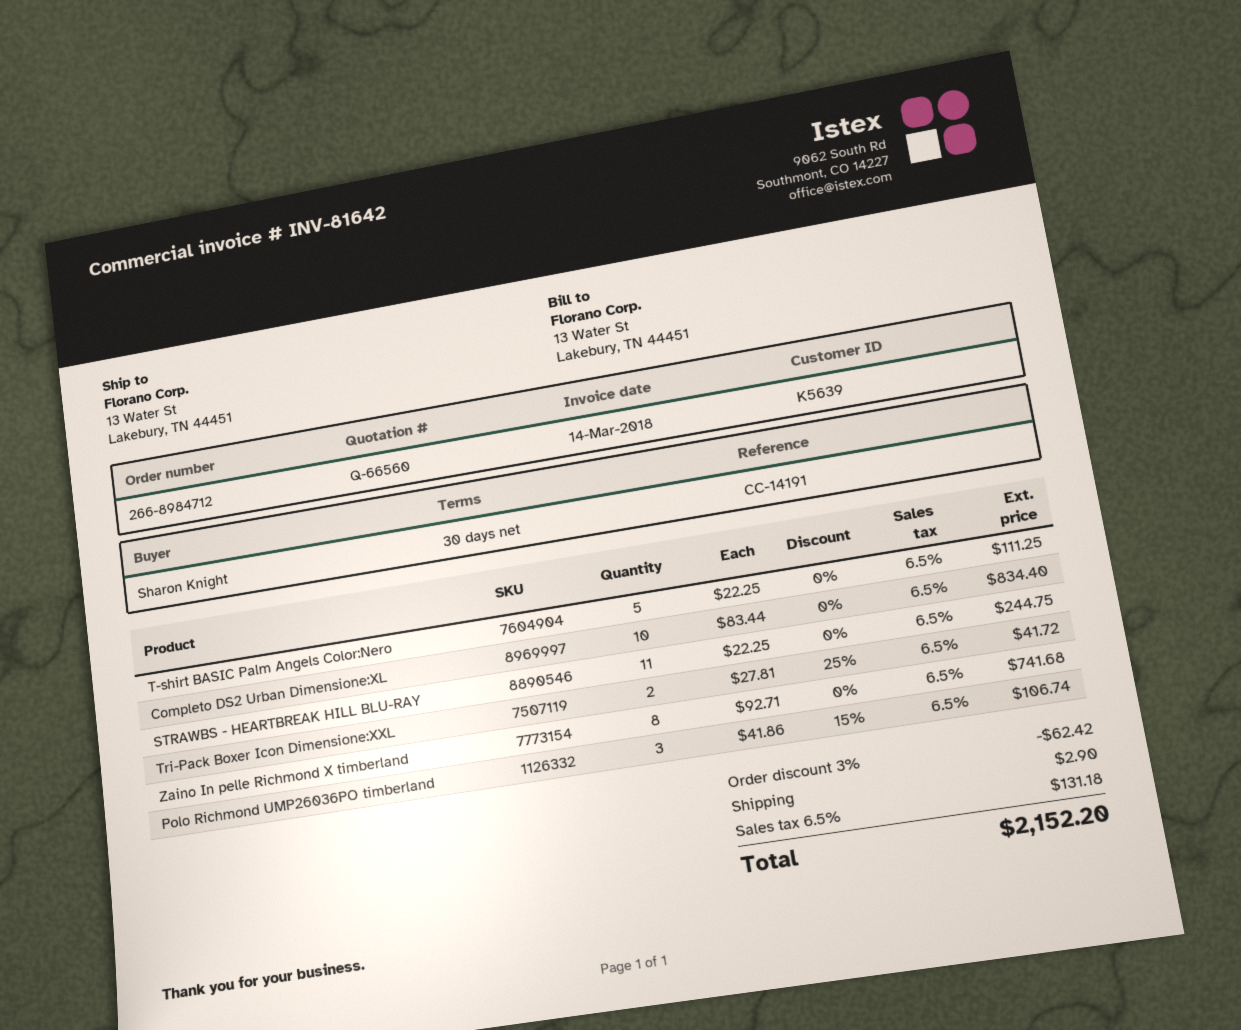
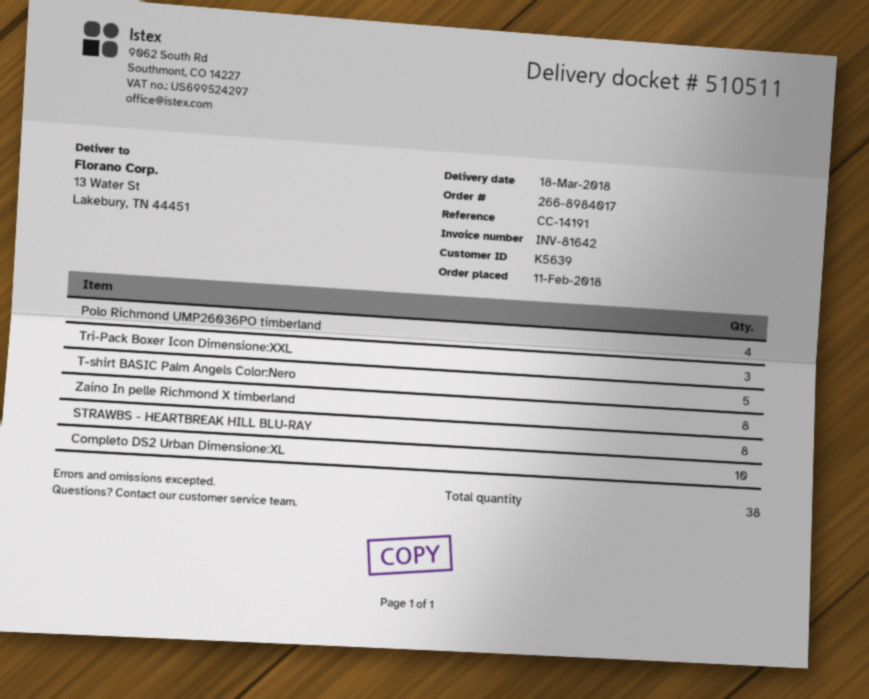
order number: 266-8984712 -> 266-8984017
STRAWBS - HEARTBREAK HILL BLU-RAY: 11 -> 8
Tri-Pack Boxer Icon Dimensione:XXL: 2 -> 3
Polo Richmond UMP26036PO timberland: 3 -> 4

